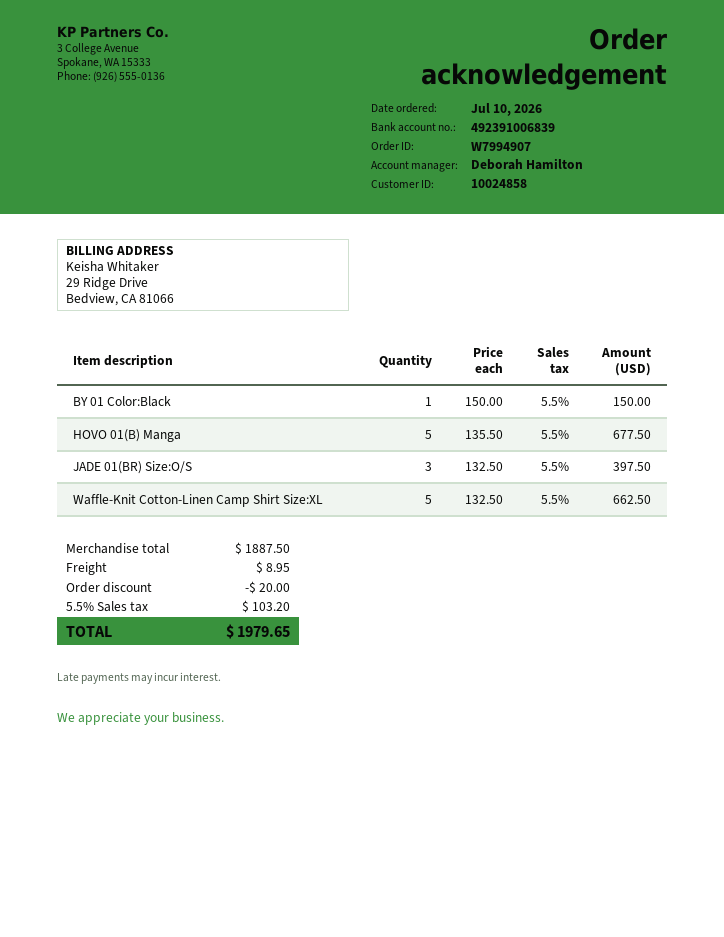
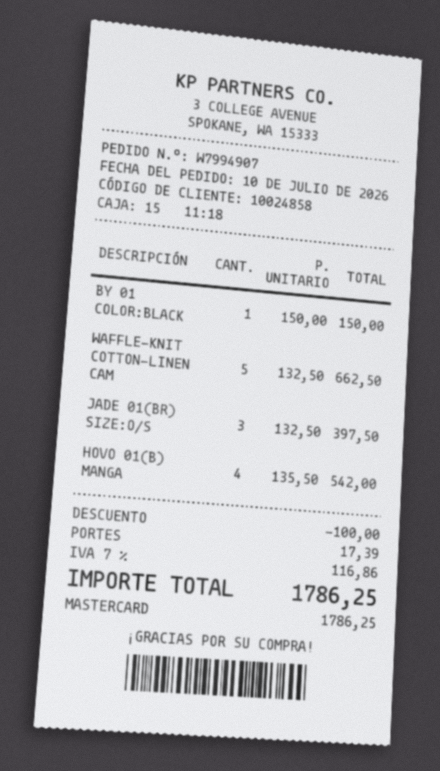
HOVO 01(B) Manga: 5 x 135.50 = 677.50 -> 4 x 135.50 = 542.00
discount: 20.00 -> 100.00
shipping: 8.95 -> 17.39
tax: 5.5% = 103.20 -> 7% = 116.86
total: 1979.65 -> 1786.25

